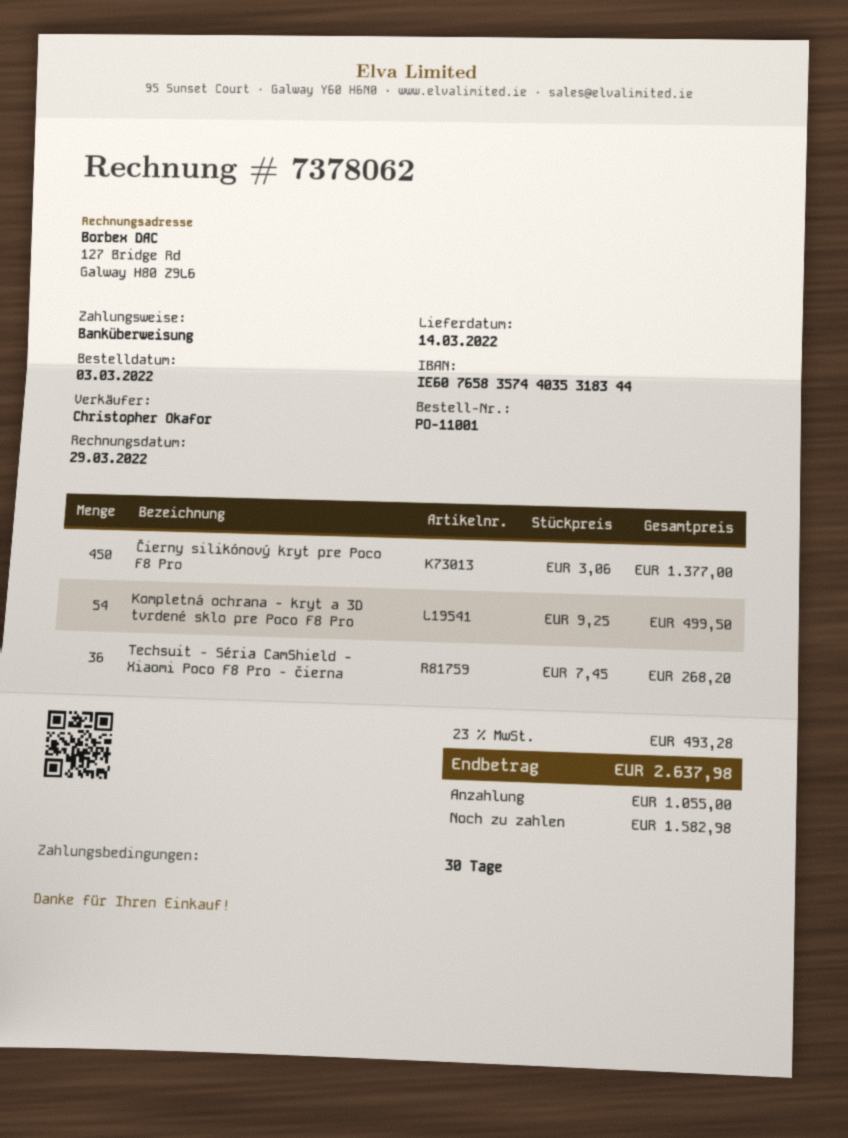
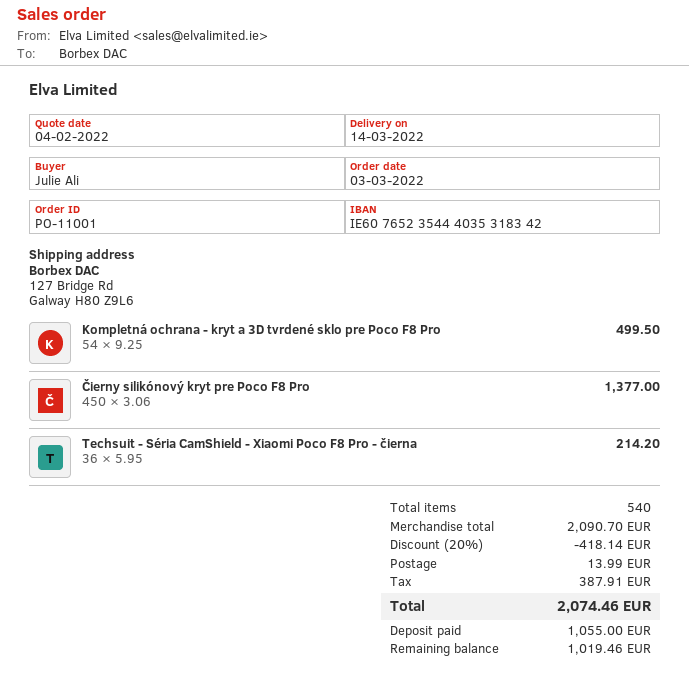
bank account: IE60765835744035318344 -> IE60765235444035318342
Techsuit - Séria CamShield - Xiaomi Poco F8 Pro - čierna: 36 x 7.45 = 268.20 -> 36 x 5.95 = 214.20
discount: none -> 20% = 418.14
shipping: none -> 13.99
tax: 493.28 -> 387.91
total: 2637.98 -> 2074.46
balance: 1582.98 -> 1019.46

